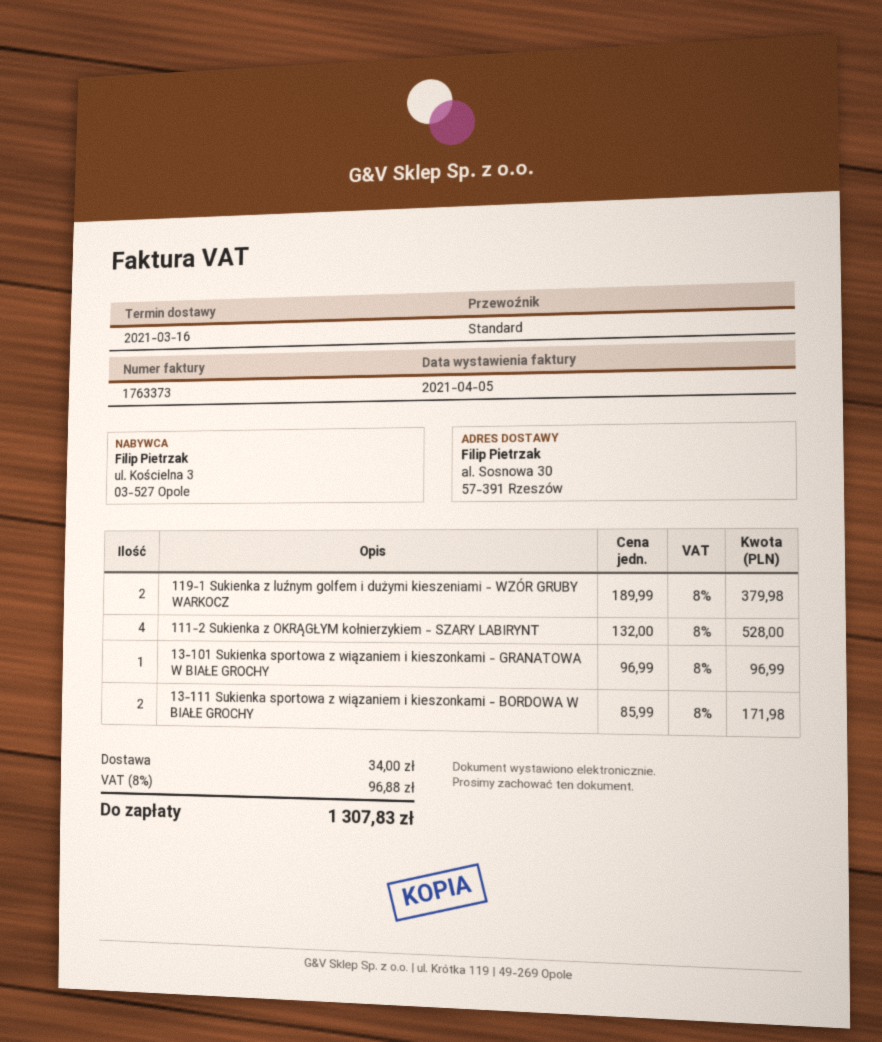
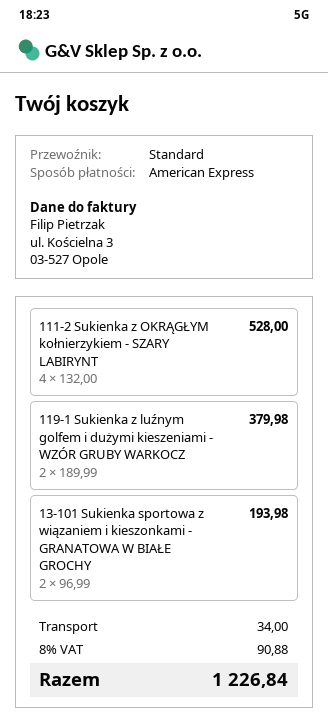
13-101 Sukienka sportowa z wiązaniem i kieszonkami - GRANATOWA W BIAŁE GROCHY: 1 x 96.99 = 96.99 -> 2 x 96.99 = 193.98
13-111 Sukienka sportowa z wiązaniem i kieszonkami - BORDOWA W BIAŁE GROCHY: 2 x 85.99 = 171.98 -> none
tax: 8% = 96.88 -> 8% = 90.88
total: 1307.83 -> 1226.84

